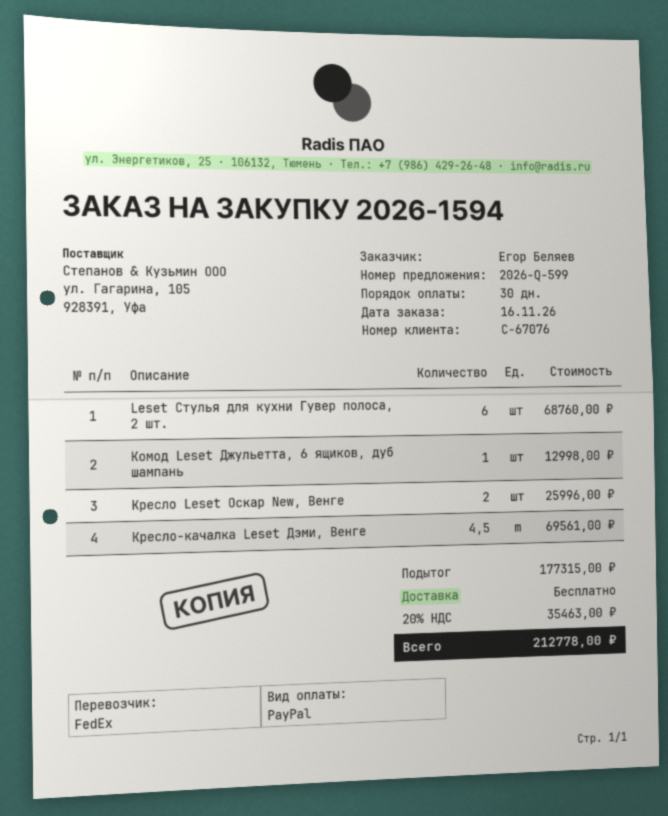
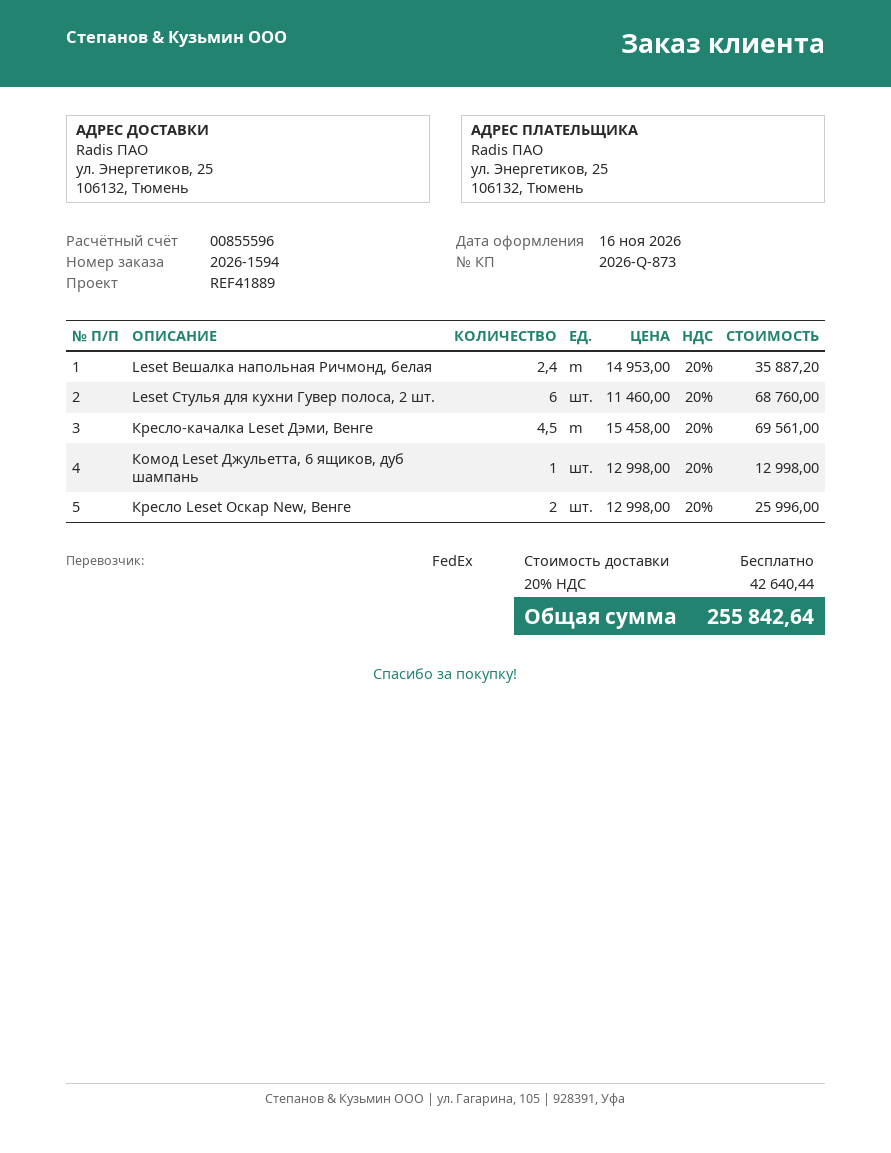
quote number: 2026-Q-599 -> 2026-Q-873
Leset Вешалка напольная Ричмонд, белая: none -> 2.4 for 35887.20
tax: 20% = 35463.00 -> 20% = 42640.44
total: 212778.00 -> 255842.64

